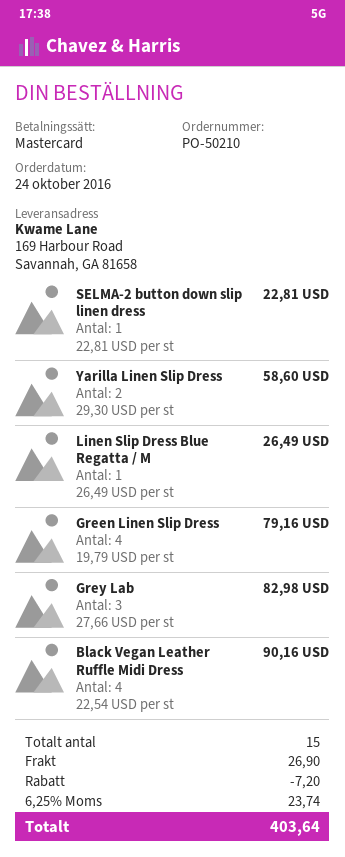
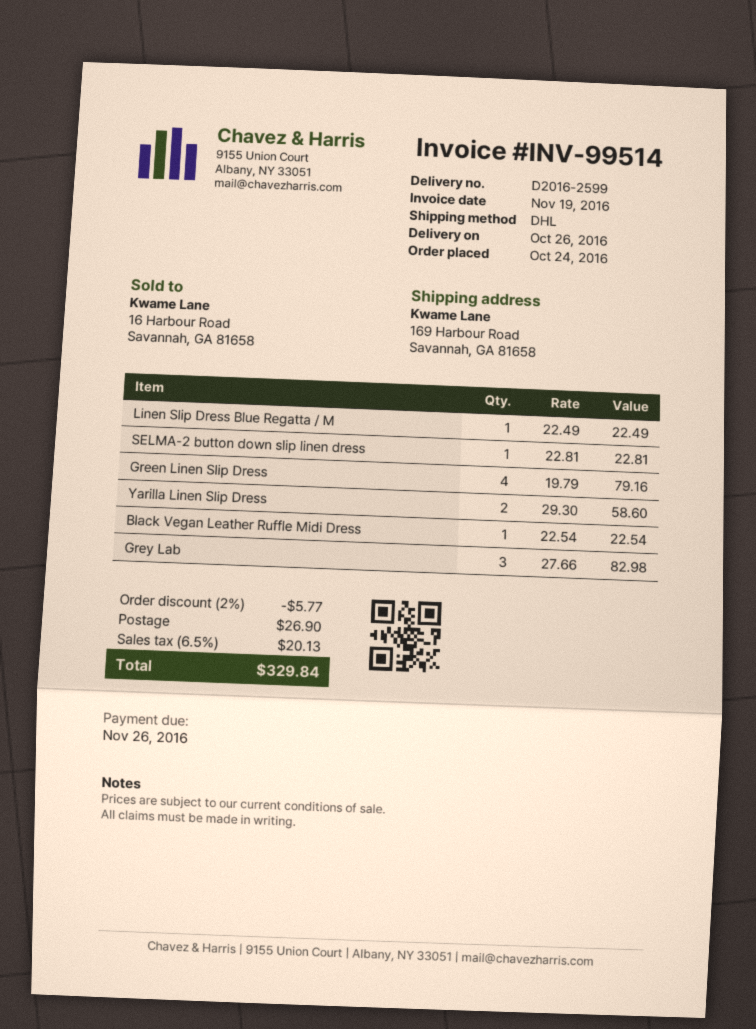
Linen Slip Dress Blue Regatta / M: 1 x 26.49 = 26.49 -> 1 x 22.49 = 22.49
Black Vegan Leather Ruffle Midi Dress: 4 x 22.54 = 90.16 -> 1 x 22.54 = 22.54
discount: 7.20 -> 5.77
tax: 6.25% = 23.74 -> 6.5% = 20.13
total: 403.64 -> 329.84

